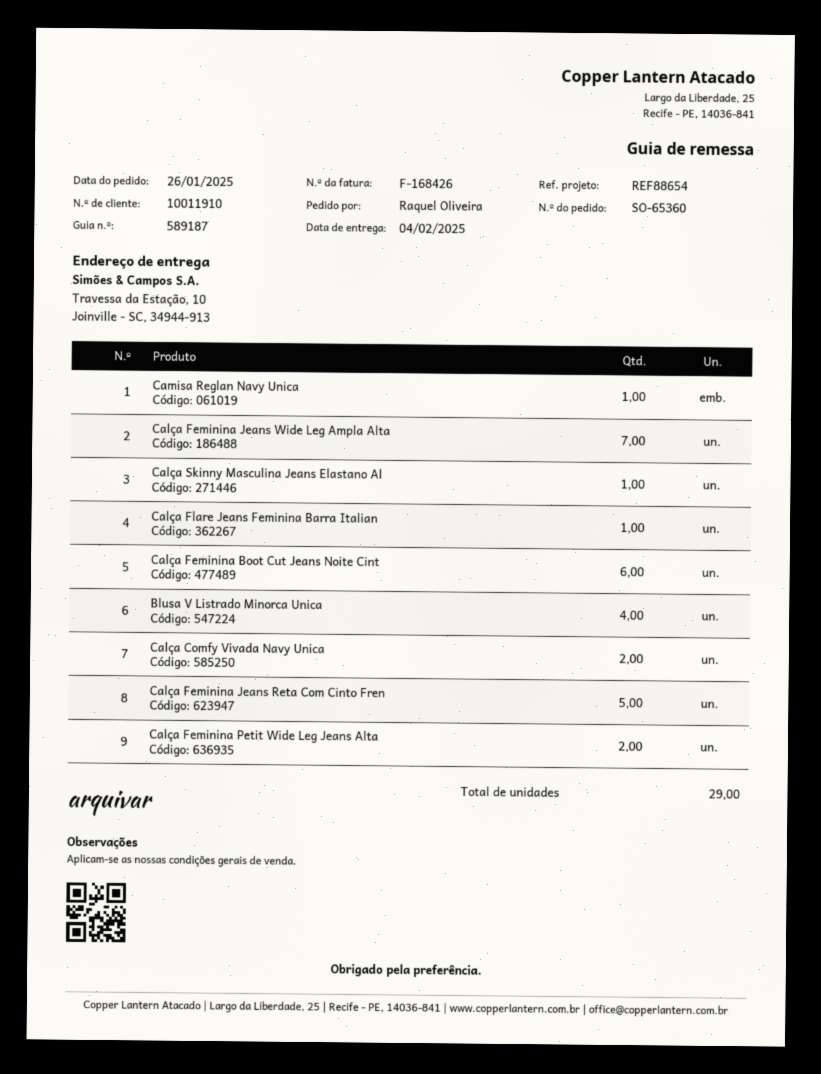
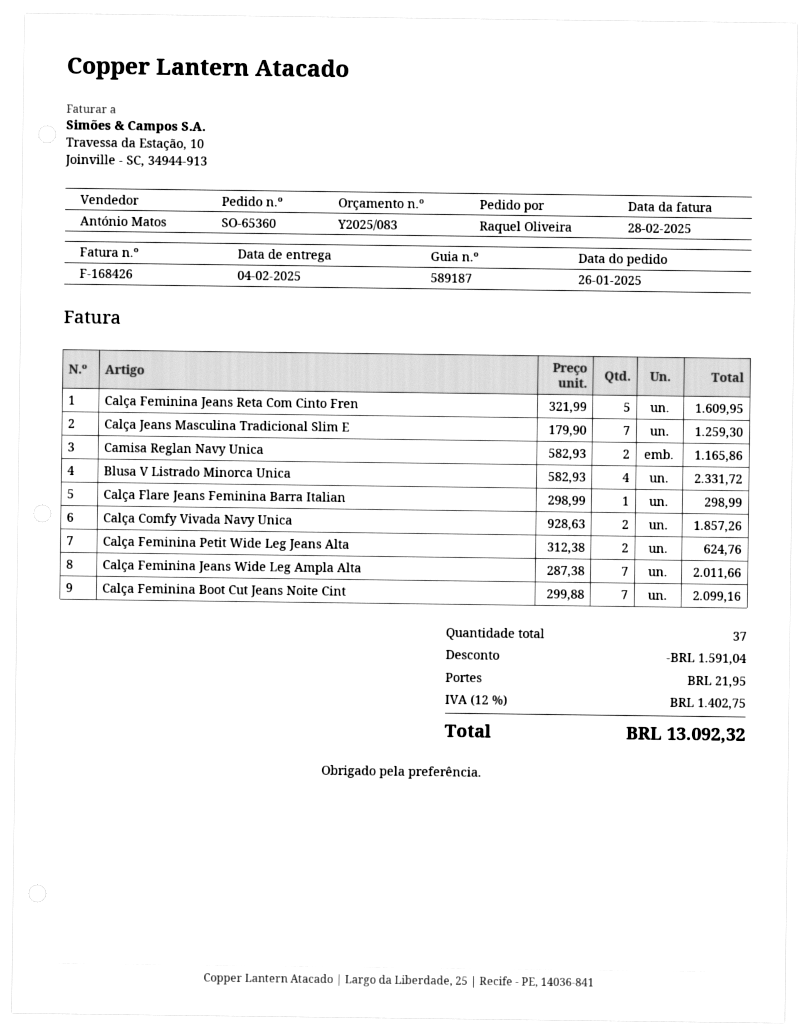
Camisa Reglan Navy Unica: 1 -> 2
Calça Skinny Masculina Jeans Elastano Al: 1 -> none
Calça Feminina Boot Cut Jeans Noite Cint: 6 -> 7
Calça Jeans Masculina Tradicional Slim E: none -> 7
total quantity: 29 -> 37

